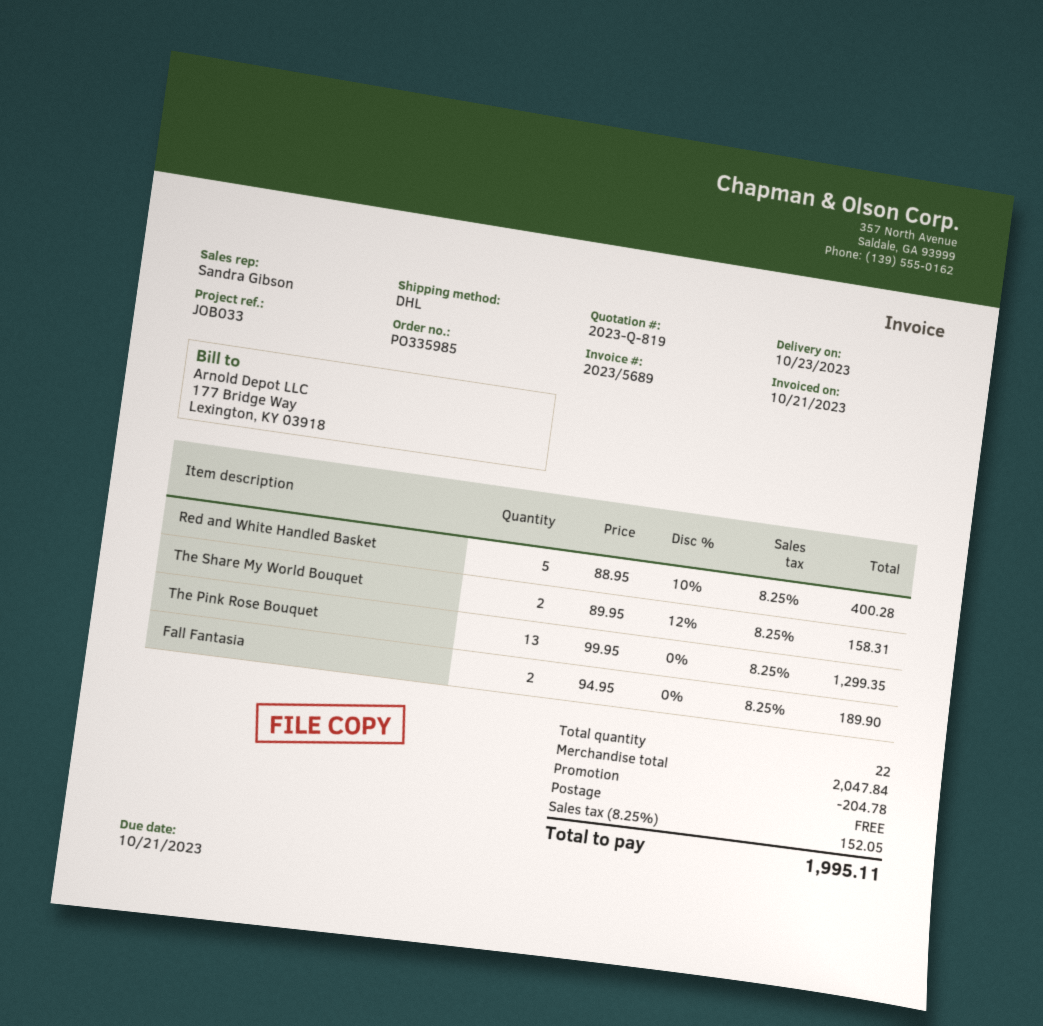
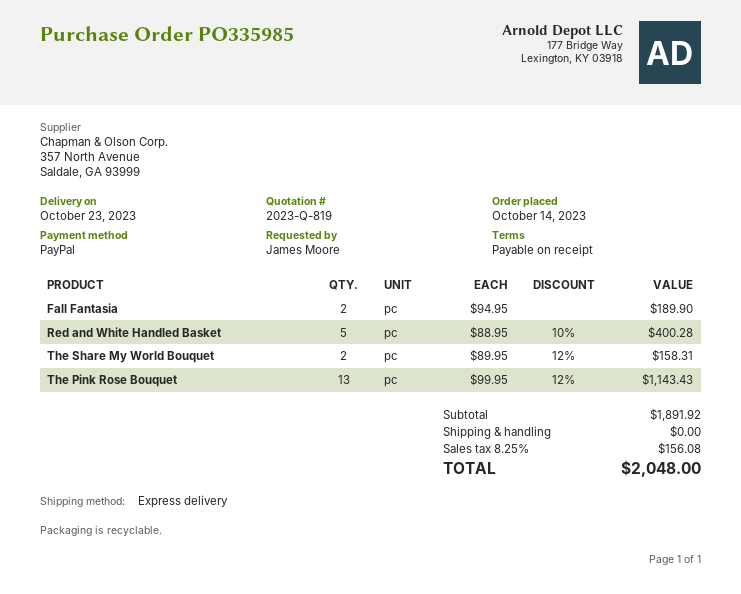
shipping method: DHL -> express
The Pink Rose Bouquet: 13 x 99.95 = 1299.35 -> 13 x 99.95 - 12% = 1143.43
subtotal: 2047.84 -> 1891.92
discount: 204.78 -> none
tax: 8.25% = 152.05 -> 8.25% = 156.08
total: 1995.11 -> 2048.00

